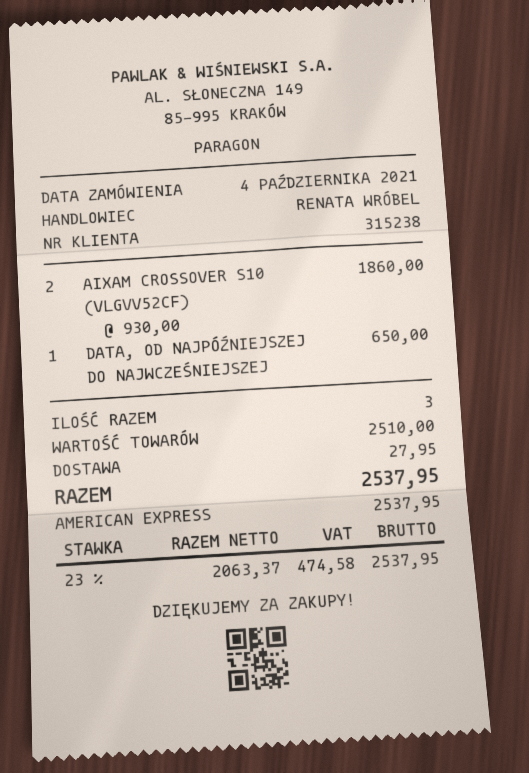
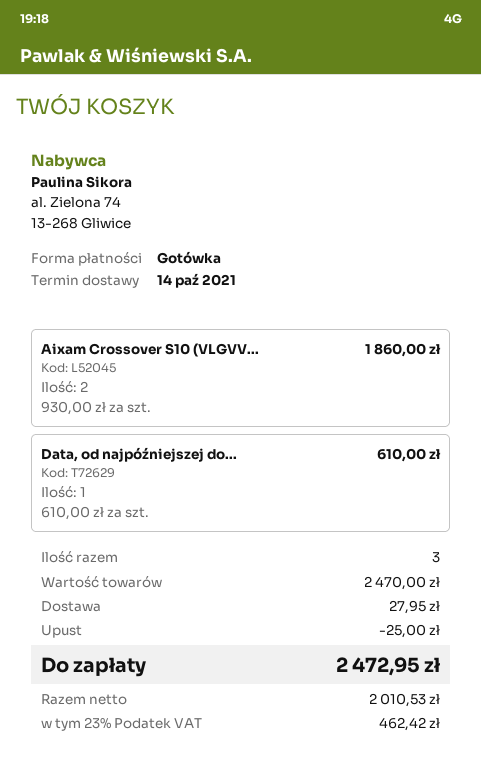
payment method: American Express -> cash
DATA, OD NAJPÓŹNIEJSZEJ DO NAJWCZEŚNIEJSZEJ: 1 x 650.00 = 650.00 -> 1 x 610.00 = 610.00
subtotal: 2510.00 -> 2470.00
discount: none -> 25.00
net: 2063.37 -> 2010.53
tax: 23% = 474.58 -> 23% = 462.42
total: 2537.95 -> 2472.95

